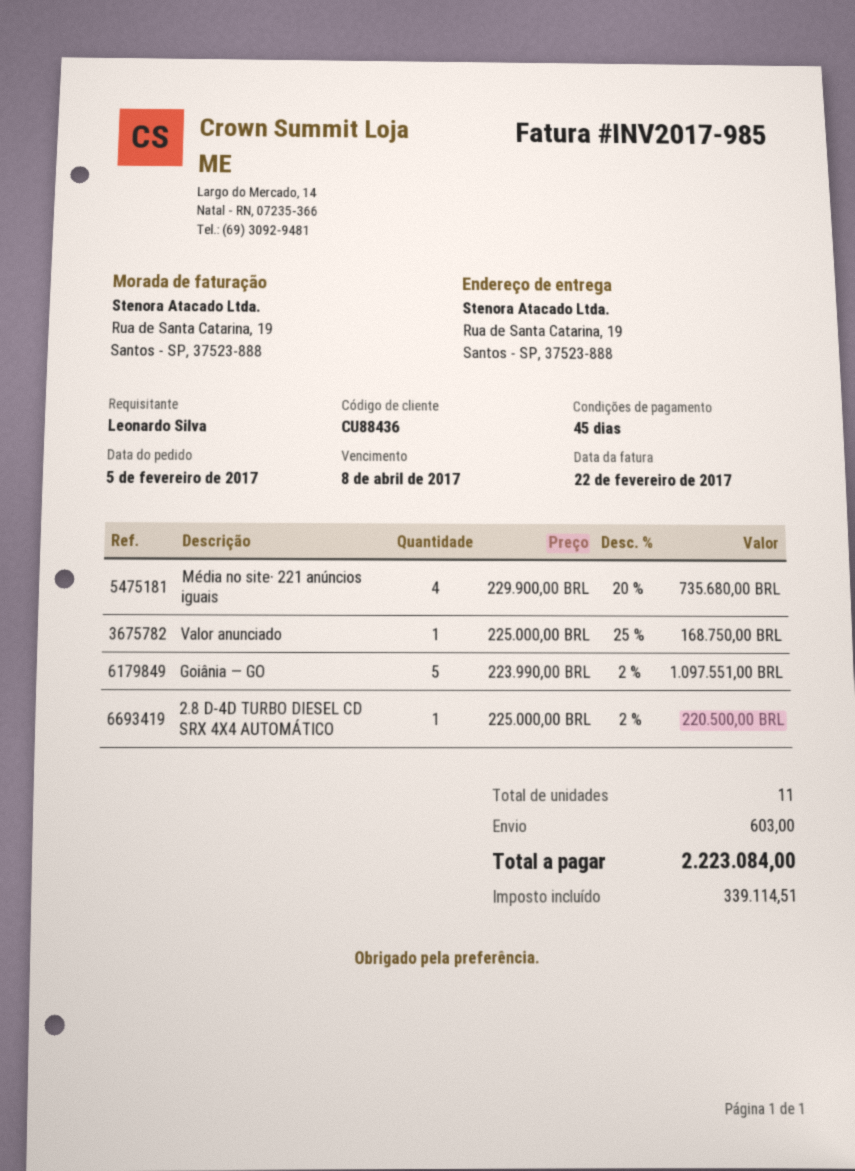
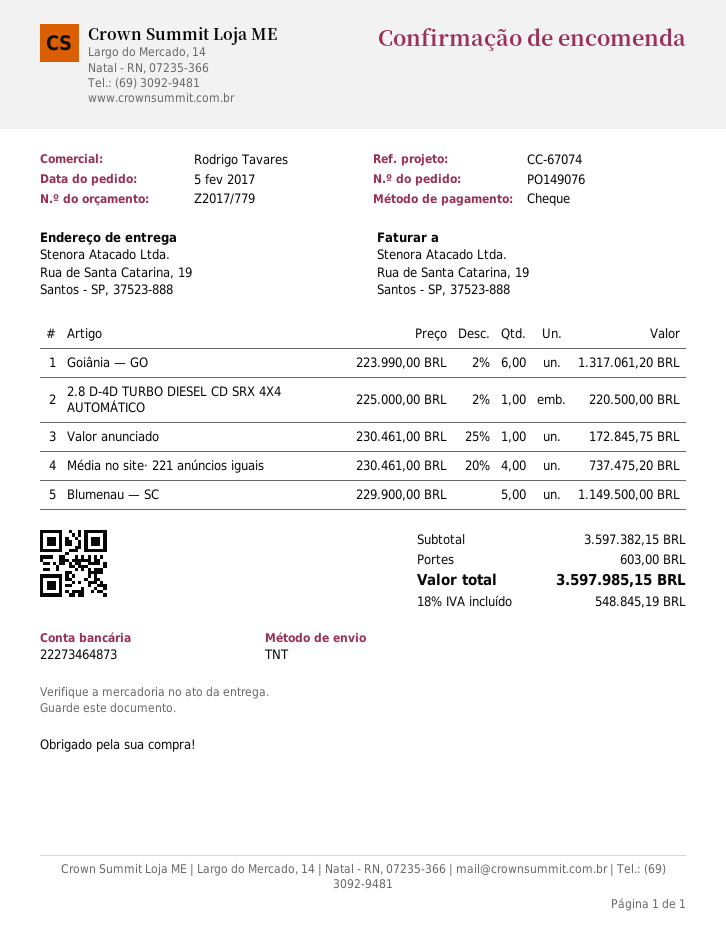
Média no site· 221 anúncios iguais: 4 x 229900.00 - 20% = 735680.00 -> 4 x 230461.00 - 20% = 737475.20
Valor anunciado: 1 x 225000.00 - 25% = 168750.00 -> 1 x 230461.00 - 25% = 172845.75
Goiânia — GO: 5 x 223990.00 - 2% = 1097551.00 -> 6 x 223990.00 - 2% = 1317061.20
Blumenau — SC: none -> 5 x 229900.00 = 1149500.00
tax: 339114.51 -> 548845.19
total: 2223084.00 -> 3597985.15

